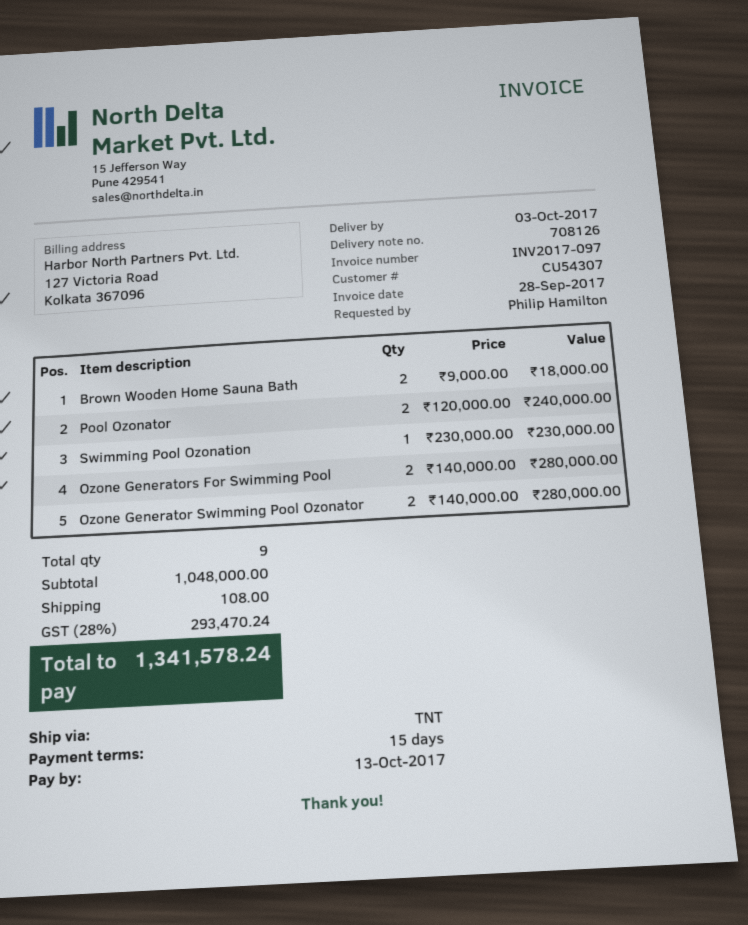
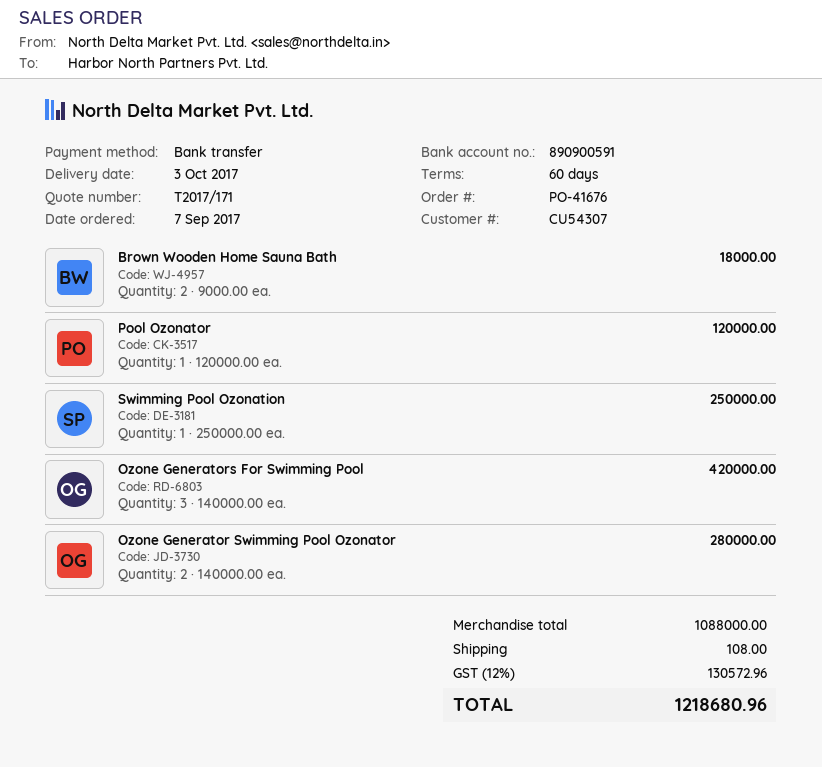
payment terms: 15 days -> 60 days
Pool Ozonator: 2 x 120000.00 = 240000.00 -> 1 x 120000.00 = 120000.00
Swimming Pool Ozonation: 1 x 230000.00 = 230000.00 -> 1 x 250000.00 = 250000.00
Ozone Generators For Swimming Pool: 2 x 140000.00 = 280000.00 -> 3 x 140000.00 = 420000.00
subtotal: 1048000.00 -> 1088000.00
tax: 28% = 293470.24 -> 12% = 130572.96
total: 1341578.24 -> 1218680.96

